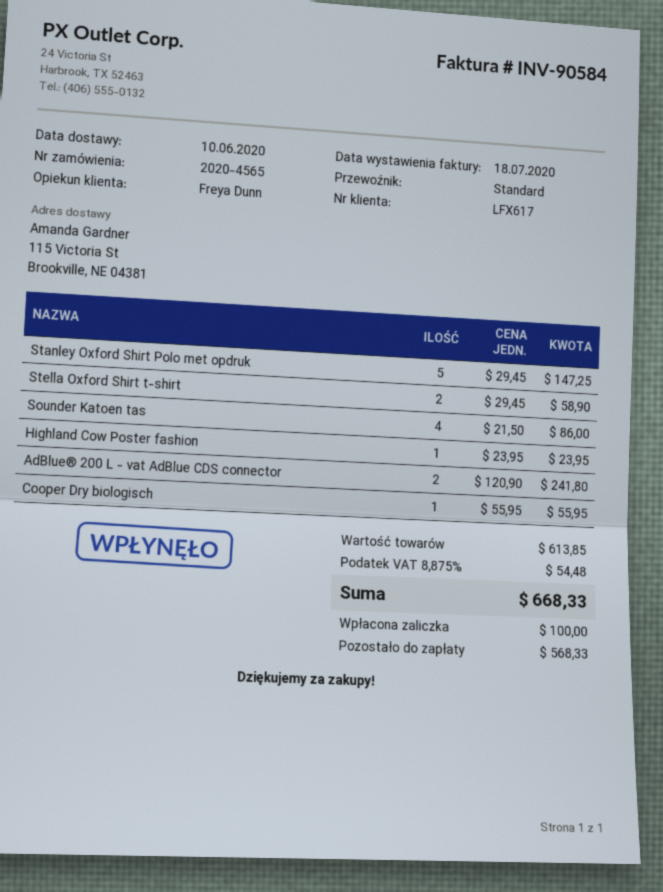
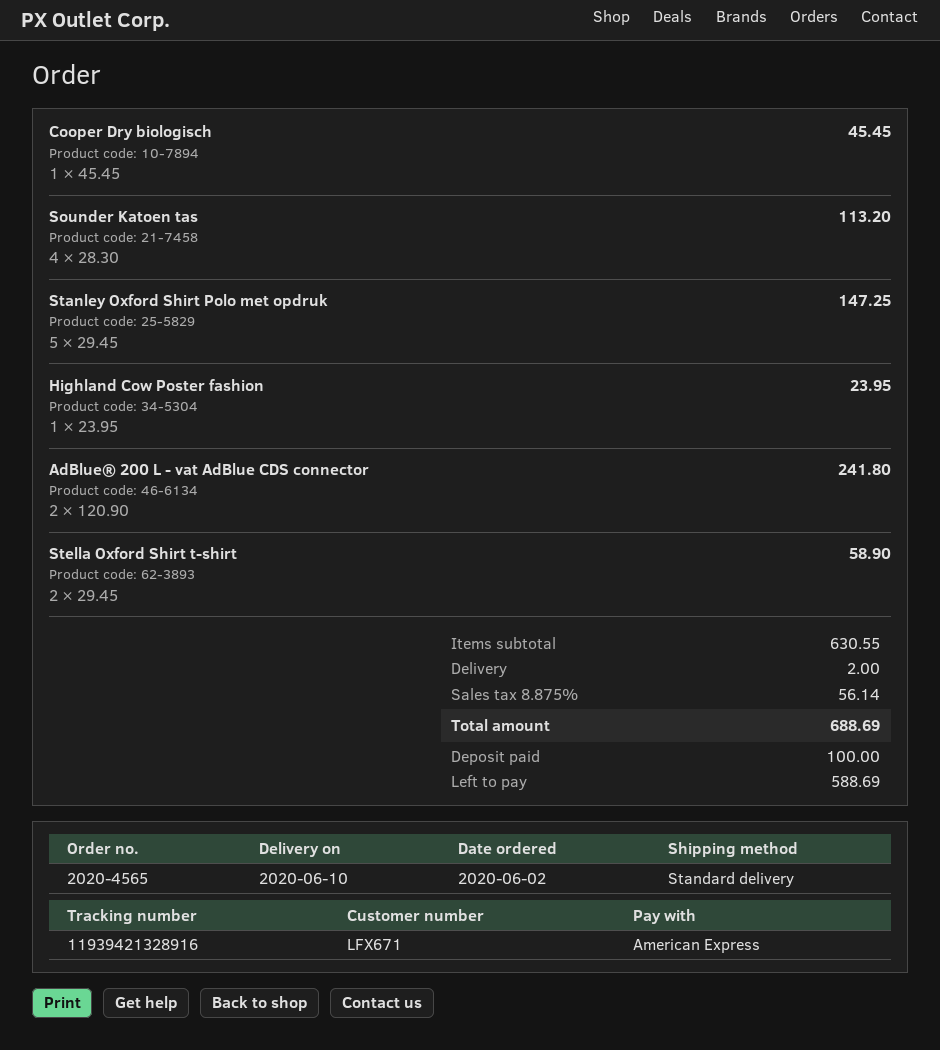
customer number: LFX617 -> LFX671
Sounder Katoen tas: 4 x 21.50 = 86.00 -> 4 x 28.30 = 113.20
Cooper Dry biologisch: 1 x 55.95 = 55.95 -> 1 x 45.45 = 45.45
subtotal: 613.85 -> 630.55
shipping: none -> 2.00
tax: 8.875% = 54.48 -> 8.875% = 56.14
total: 668.33 -> 688.69
balance: 568.33 -> 588.69

